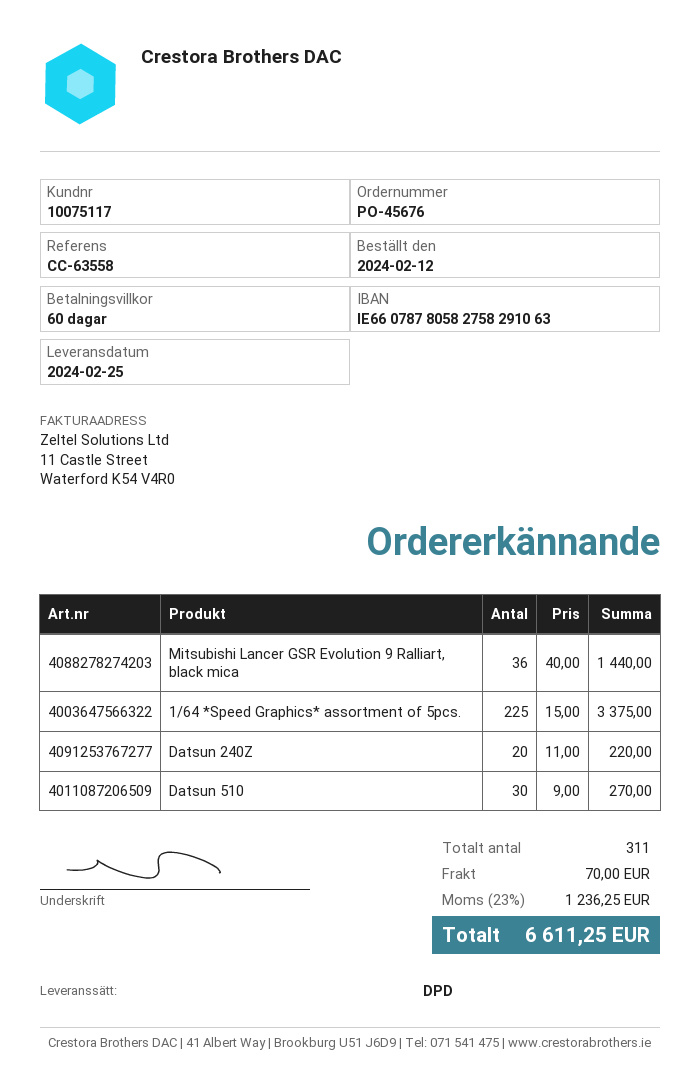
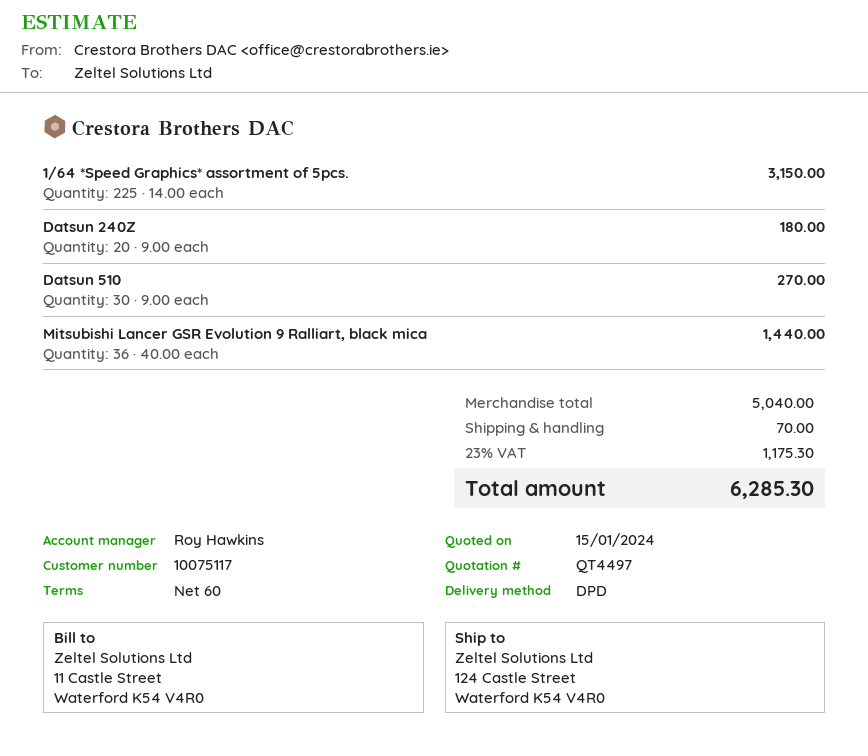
1/64 *Speed Graphics* assortment of 5pcs.: 225 x 15.00 = 3375.00 -> 225 x 14.00 = 3150.00
Datsun 240Z: 20 x 11.00 = 220.00 -> 20 x 9.00 = 180.00
tax: 23% = 1236.25 -> 23% = 1175.30
total: 6611.25 -> 6285.30

